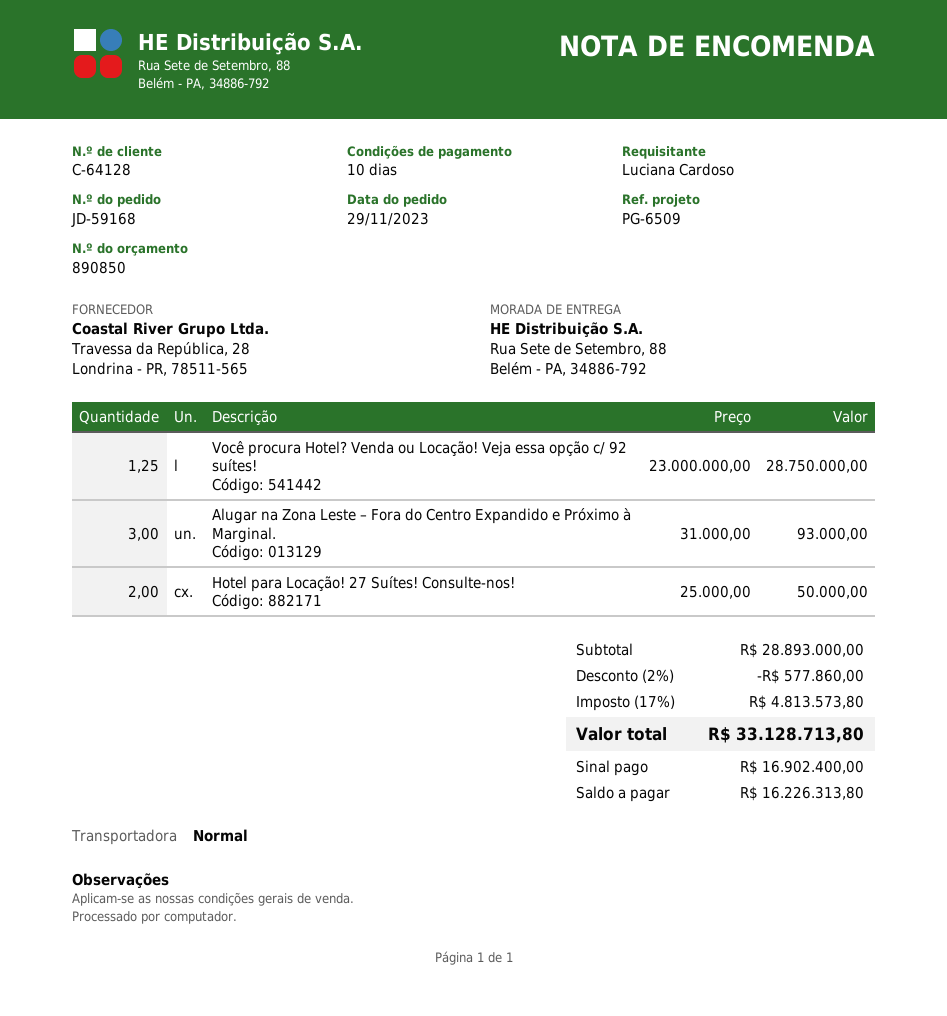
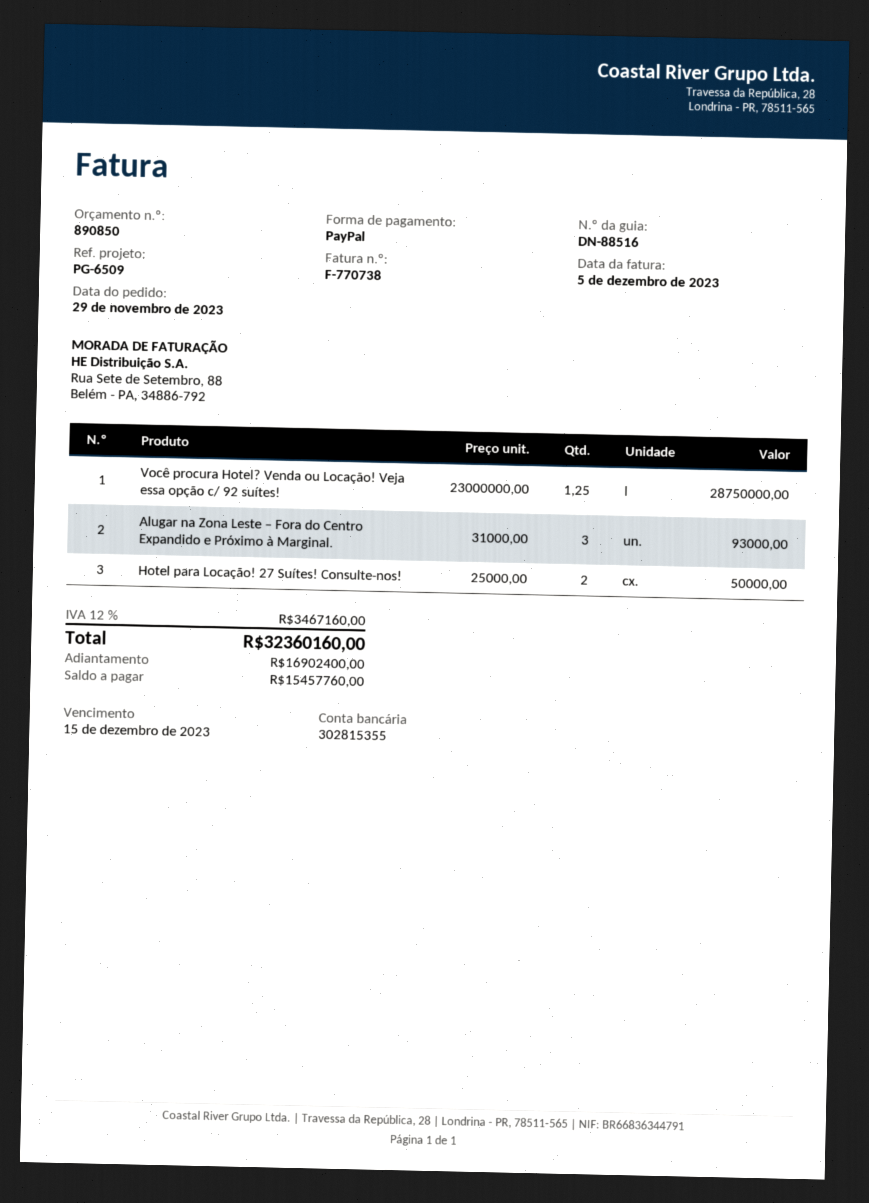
discount: 2% = 577860.00 -> none
tax: 17% = 4813573.80 -> 12% = 3467160.00
total: 33128713.80 -> 32360160.00
balance: 16226313.80 -> 15457760.00

